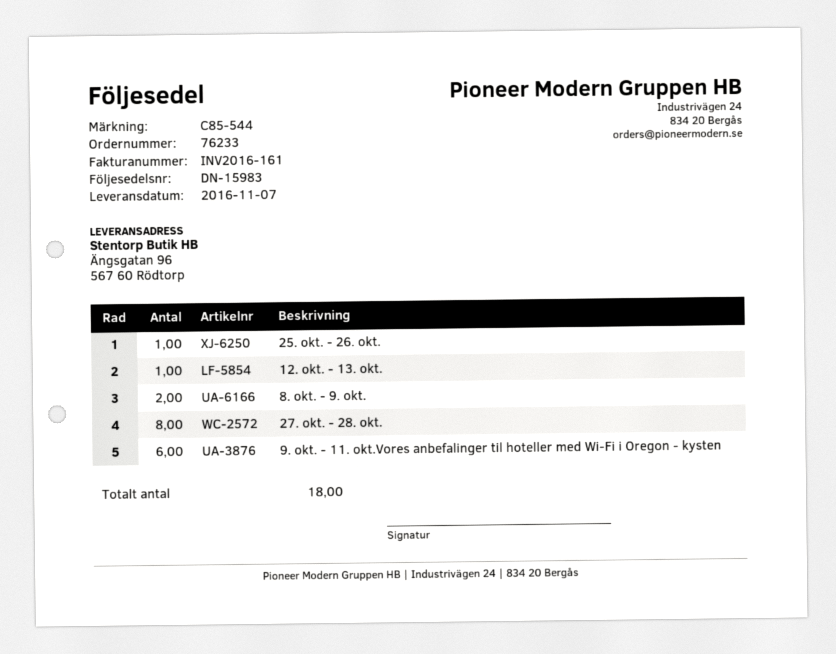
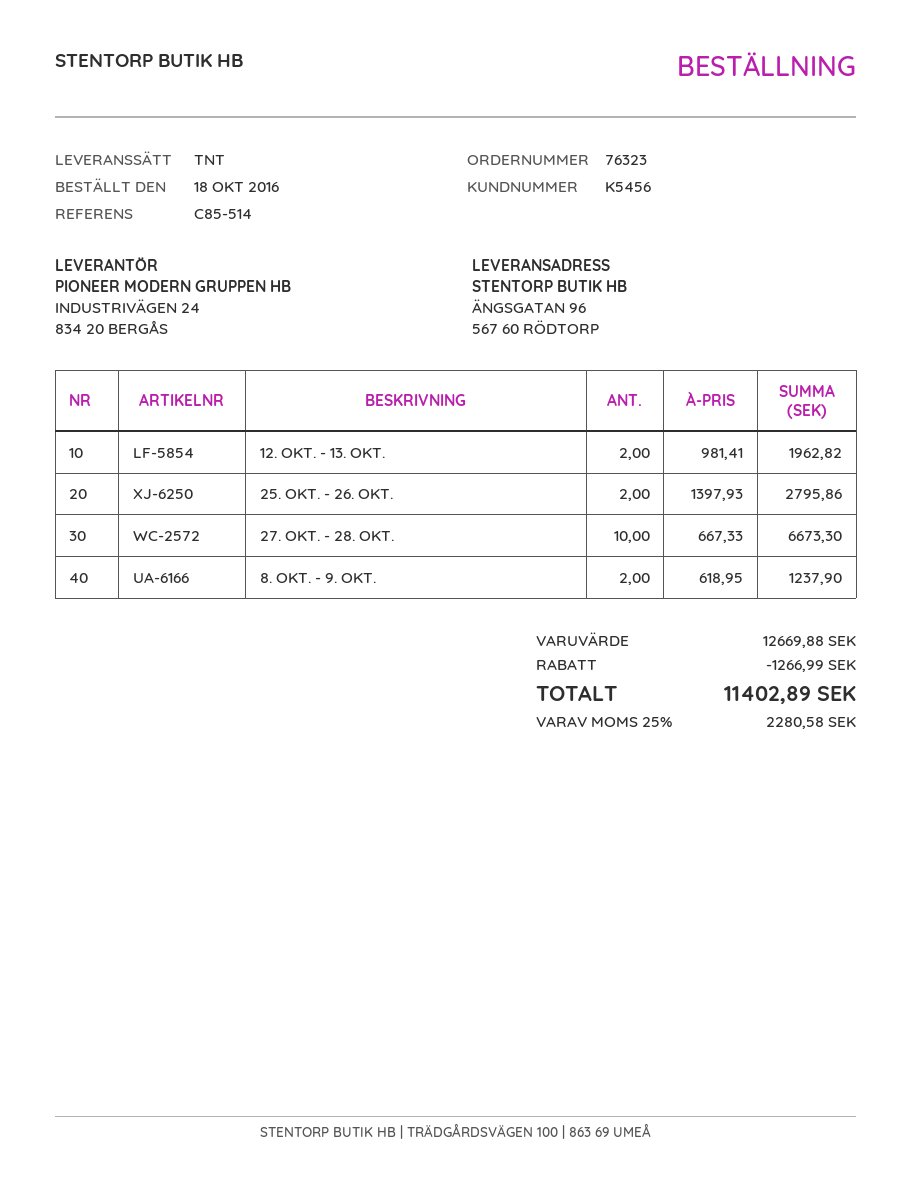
order number: 76233 -> 76323
reference: C85-544 -> C85-514
25. okt. - 26. okt.: 1 -> 2
12. okt. - 13. okt.: 1 -> 2
27. okt. - 28. okt.: 8 -> 10
9. okt. - 11. okt.Vores anbefalinger til hoteller med Wi-Fi i Oregon - kysten: 6 -> none

